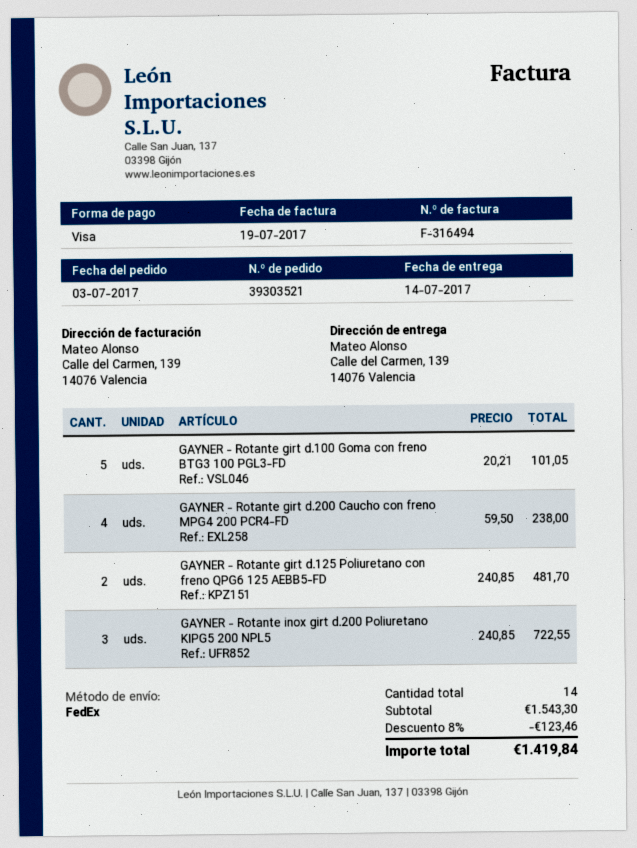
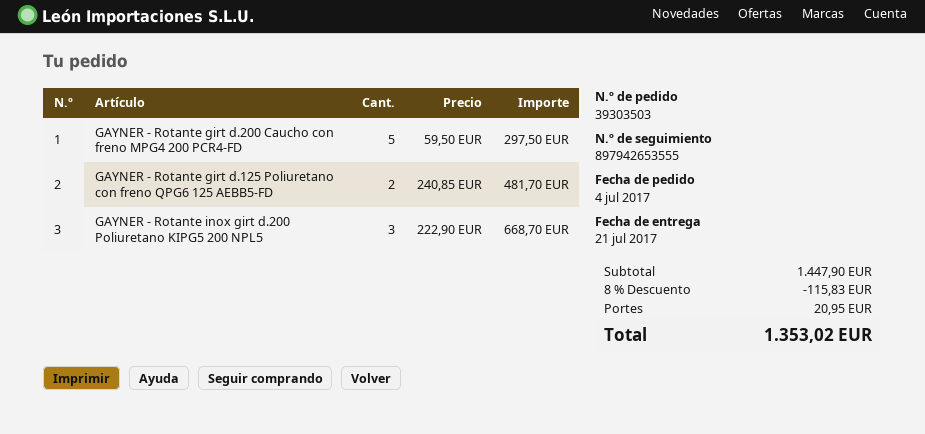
order number: 39303521 -> 39303503
order date: 2017-07-03 -> 2017-07-04
delivery date: 2017-07-14 -> 2017-07-21
GAYNER - Rotante girt d.100 Goma con freno BTG3 100 PGL3-FD: 5 x 20.21 = 101.05 -> none
GAYNER - Rotante girt d.200 Caucho con freno MPG4 200 PCR4-FD: 4 x 59.50 = 238.00 -> 5 x 59.50 = 297.50
GAYNER - Rotante inox girt d.200 Poliuretano KIPG5 200 NPL5: 3 x 240.85 = 722.55 -> 3 x 222.90 = 668.70
subtotal: 1543.30 -> 1447.90
discount: 8% = 123.46 -> 8% = 115.83
shipping: none -> 20.95
total: 1419.84 -> 1353.02

